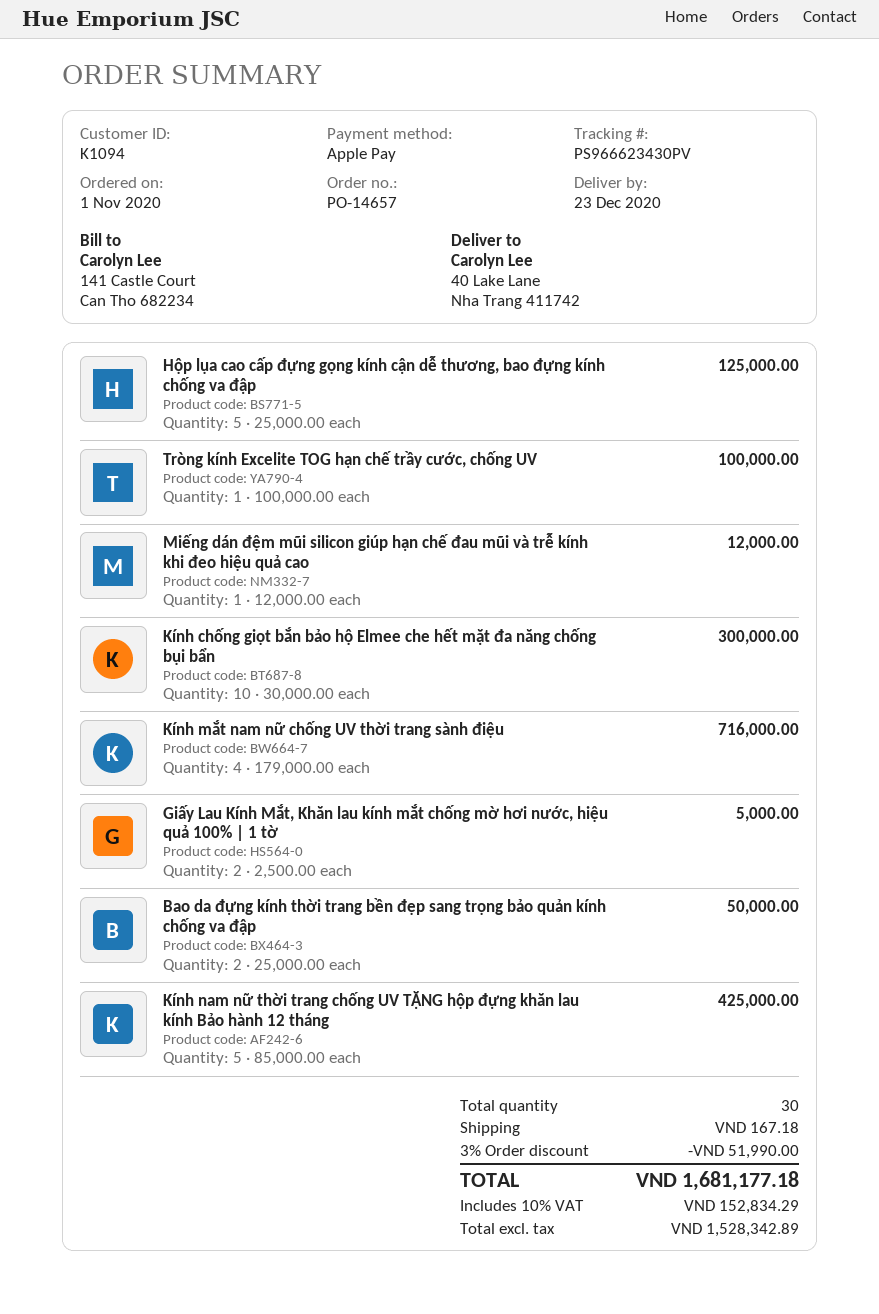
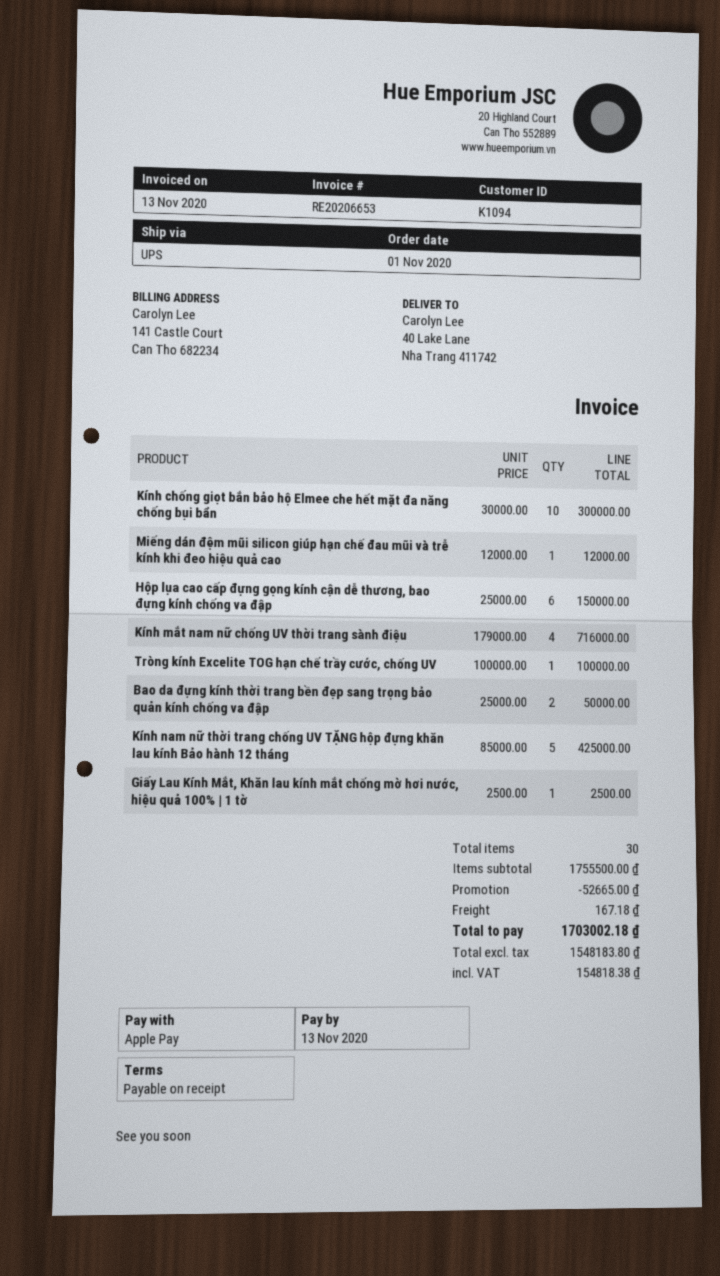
Hộp lụa cao cấp đựng gọng kính cận dễ thương, bao đựng kính chống va đập: 5 x 25000.00 = 125000.00 -> 6 x 25000.00 = 150000.00
Giấy Lau Kính Mắt, Khăn lau kính mắt chống mờ hơi nước, hiệu quả 100% | 1 tờ: 2 x 2500.00 = 5000.00 -> 1 x 2500.00 = 2500.00
discount: 51990.00 -> 52665.00
net: 1528342.89 -> 1548183.80
tax: 152834.29 -> 154818.38
total: 1681177.18 -> 1703002.18

